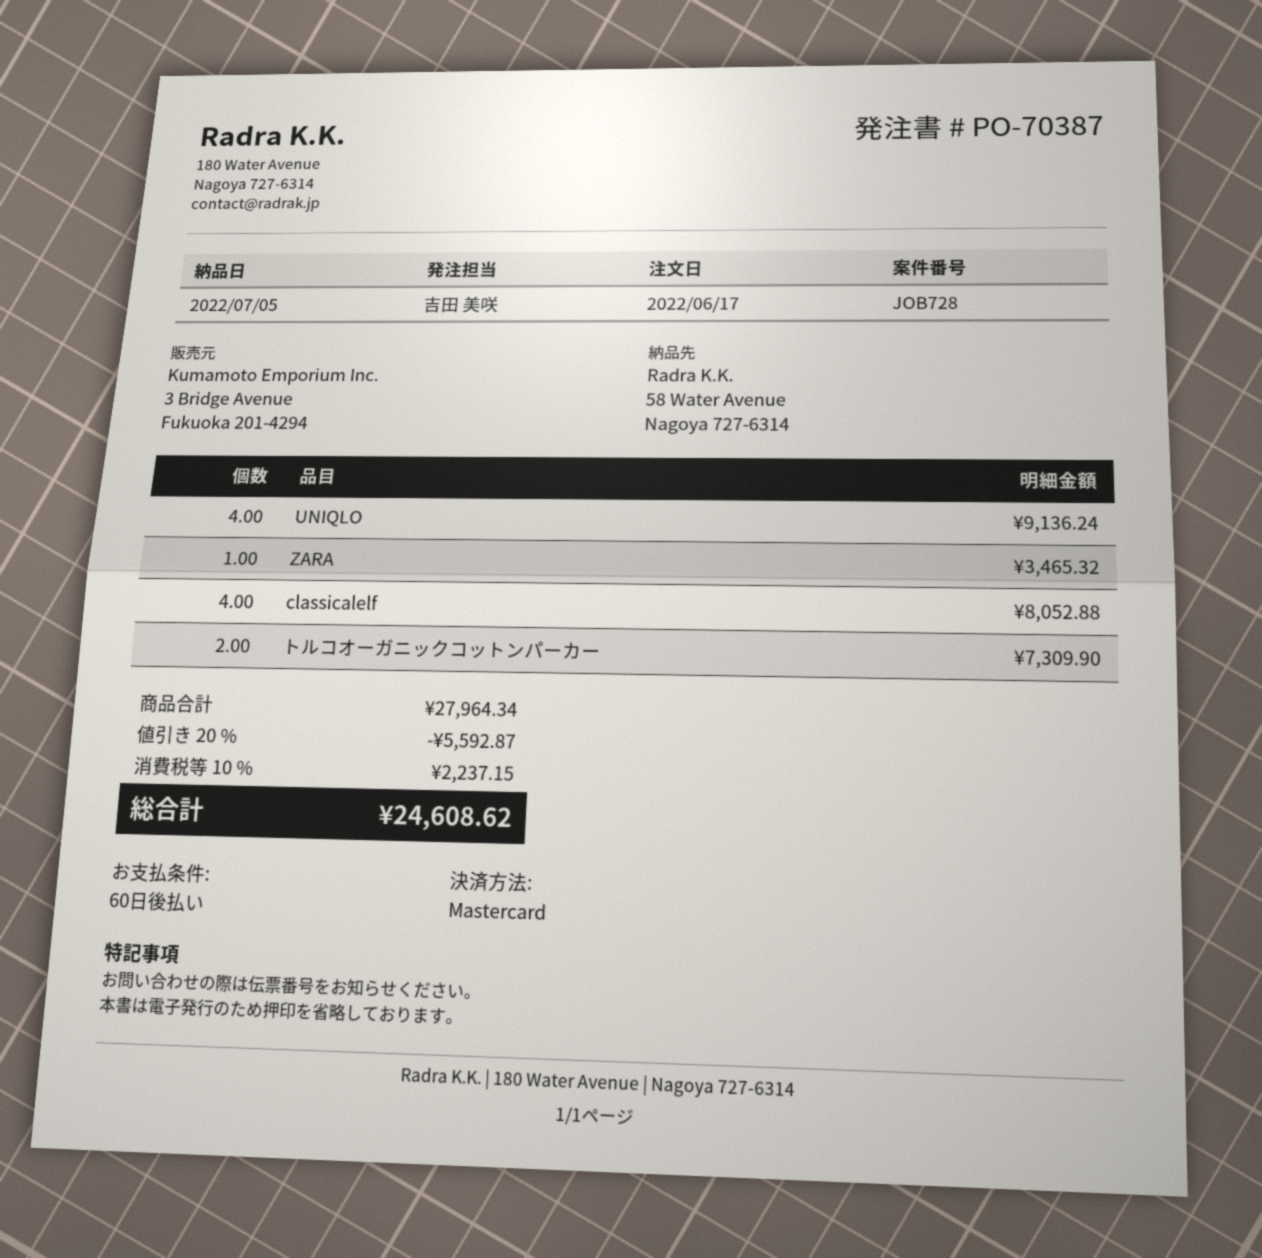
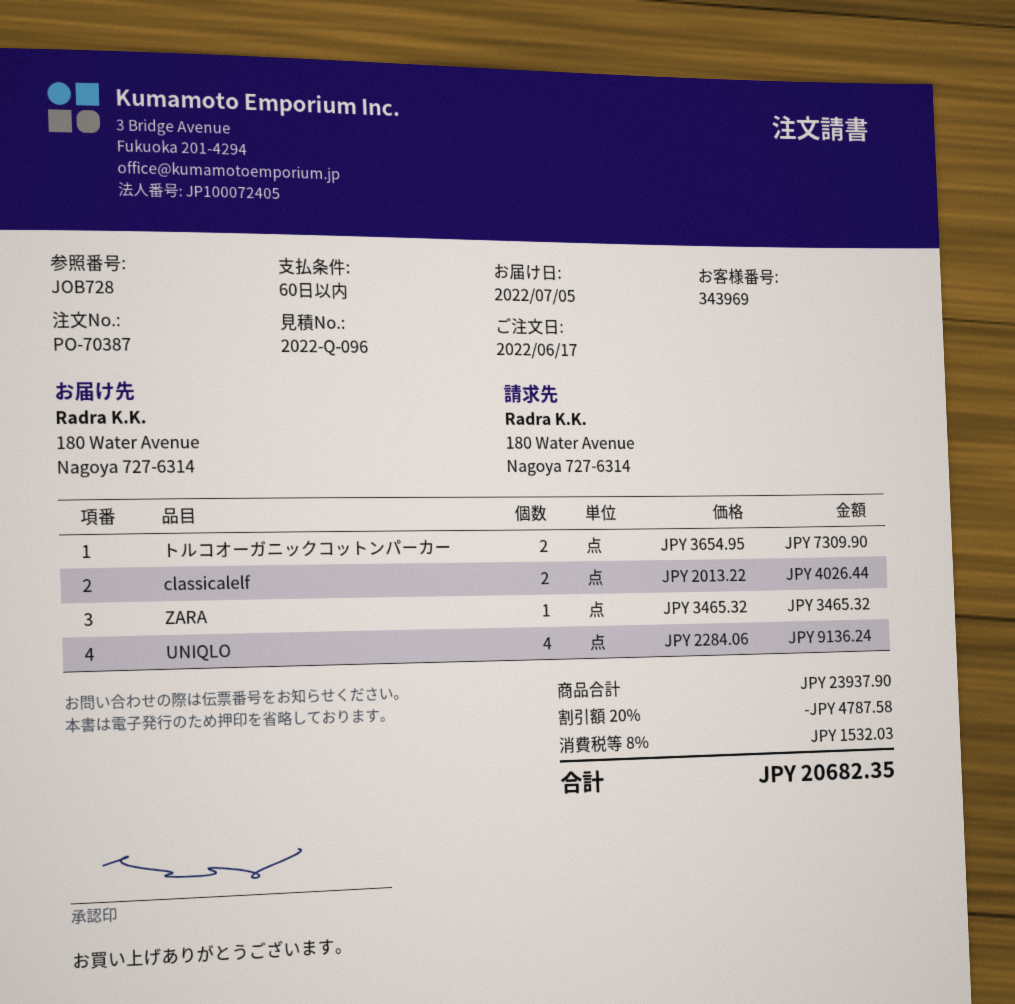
ship to: 58 Water Avenue, Nagoya 727-6314 -> 180 Water Avenue, Nagoya 727-6314
classicalelf: 4 for 8052.88 -> 2 for 4026.44
subtotal: 27964.34 -> 23937.90
discount: 20% = 5592.87 -> 20% = 4787.58
tax: 10% = 2237.15 -> 8% = 1532.03
total: 24608.62 -> 20682.35

